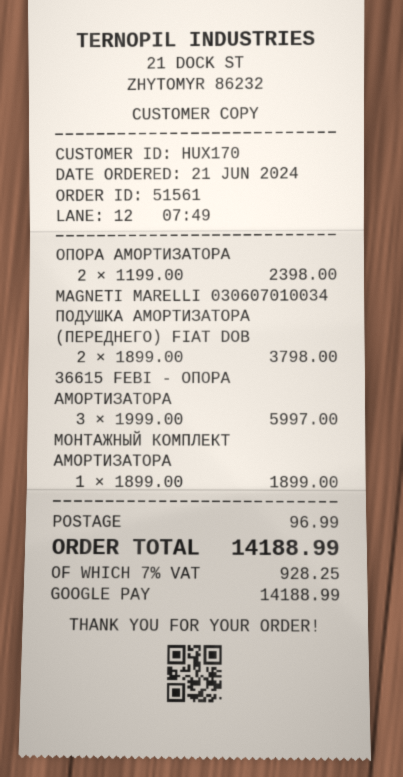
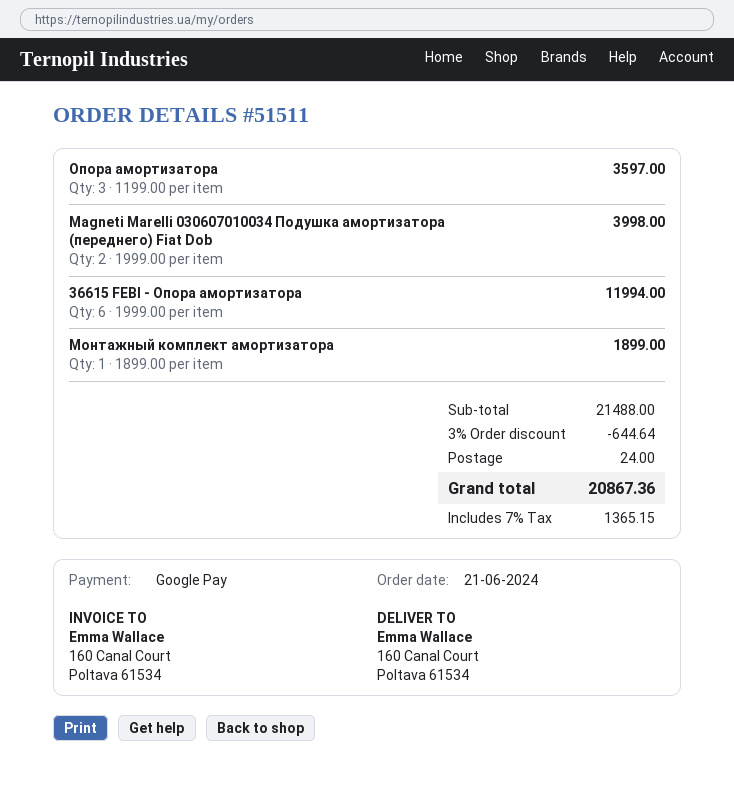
order number: 51561 -> 51511
ОПОРА АМОРТИЗАТОРА: 2 x 1199.00 = 2398.00 -> 3 x 1199.00 = 3597.00
MAGNETI MARELLI 030607010034 ПОДУШКА АМОРТИЗАТОРА (ПЕРЕДНЕГО) FIAT DOB: 2 x 1899.00 = 3798.00 -> 2 x 1999.00 = 3998.00
36615 FEBI - ОПОРА АМОРТИЗАТОРА: 3 x 1999.00 = 5997.00 -> 6 x 1999.00 = 11994.00
discount: none -> 3% = 644.64
shipping: 96.99 -> 24.00
tax: 7% = 928.25 -> 7% = 1365.15
total: 14188.99 -> 20867.36

